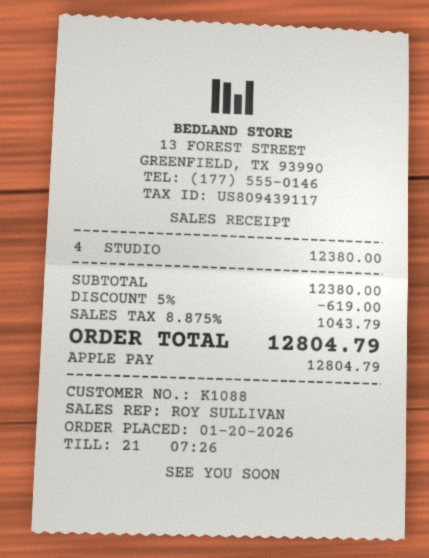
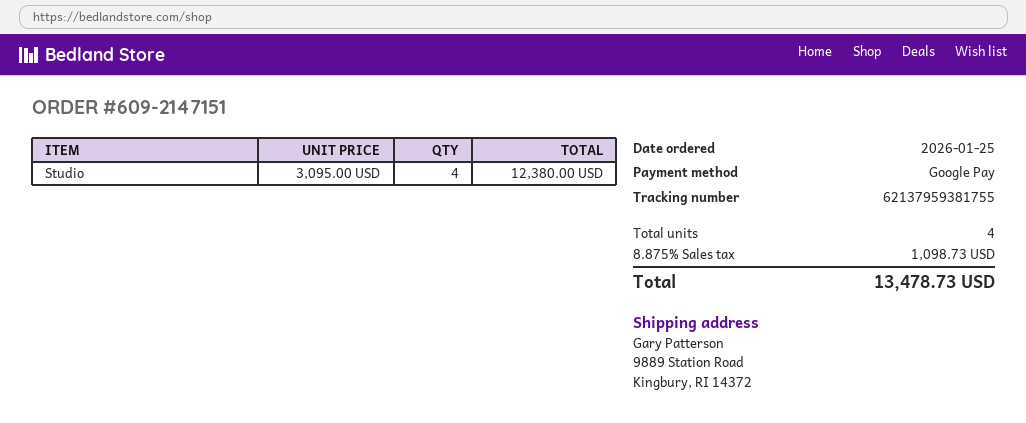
order date: 2026-01-20 -> 2026-01-25
payment method: Apple Pay -> Google Pay
discount: 5% = 619.00 -> none
tax: 8.875% = 1043.79 -> 8.875% = 1098.73
total: 12804.79 -> 13478.73

